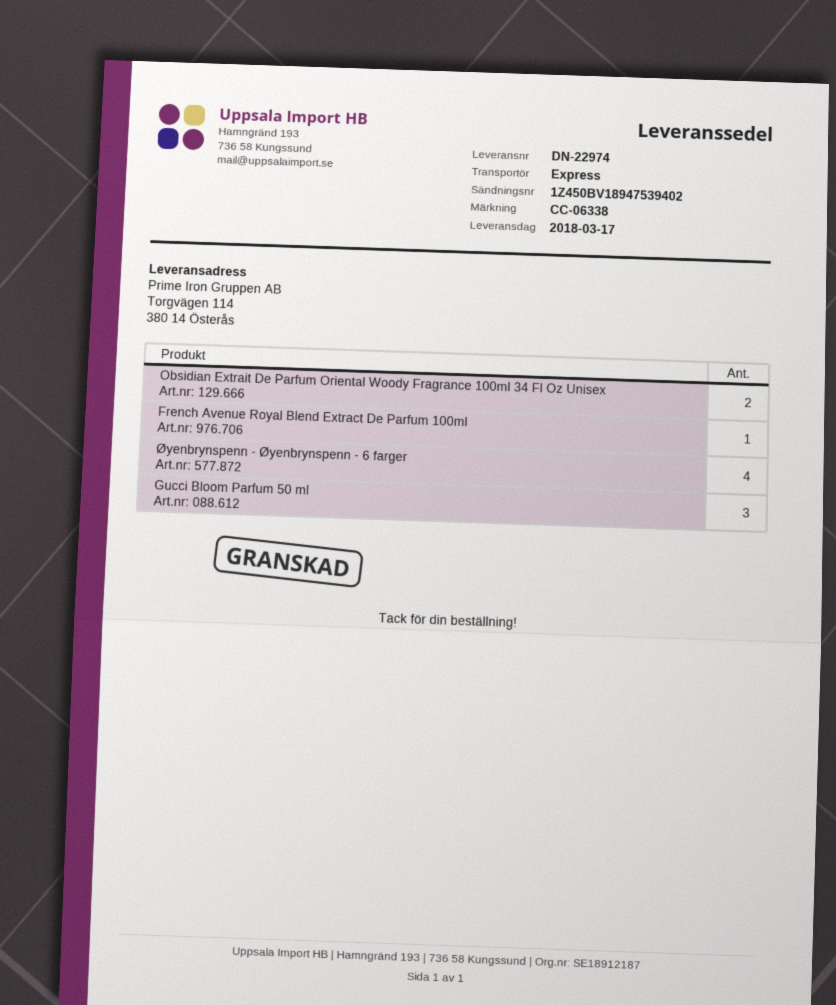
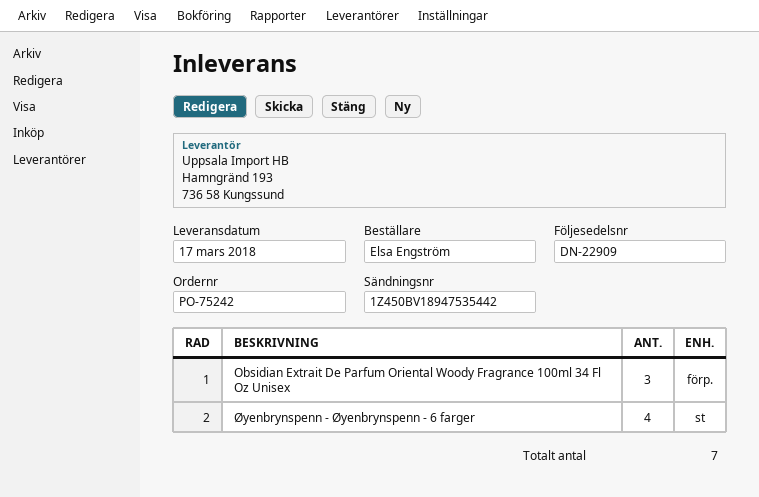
delivery note number: DN-22974 -> DN-22909
tracking number: 1Z450BV18947539402 -> 1Z450BV18947535442
Obsidian Extrait De Parfum Oriental Woody Fragrance 100ml 34 Fl Oz Unisex: 2 -> 3
French Avenue Royal Blend Extract De Parfum 100ml: 1 -> none
Gucci Bloom Parfum 50 ml: 3 -> none

